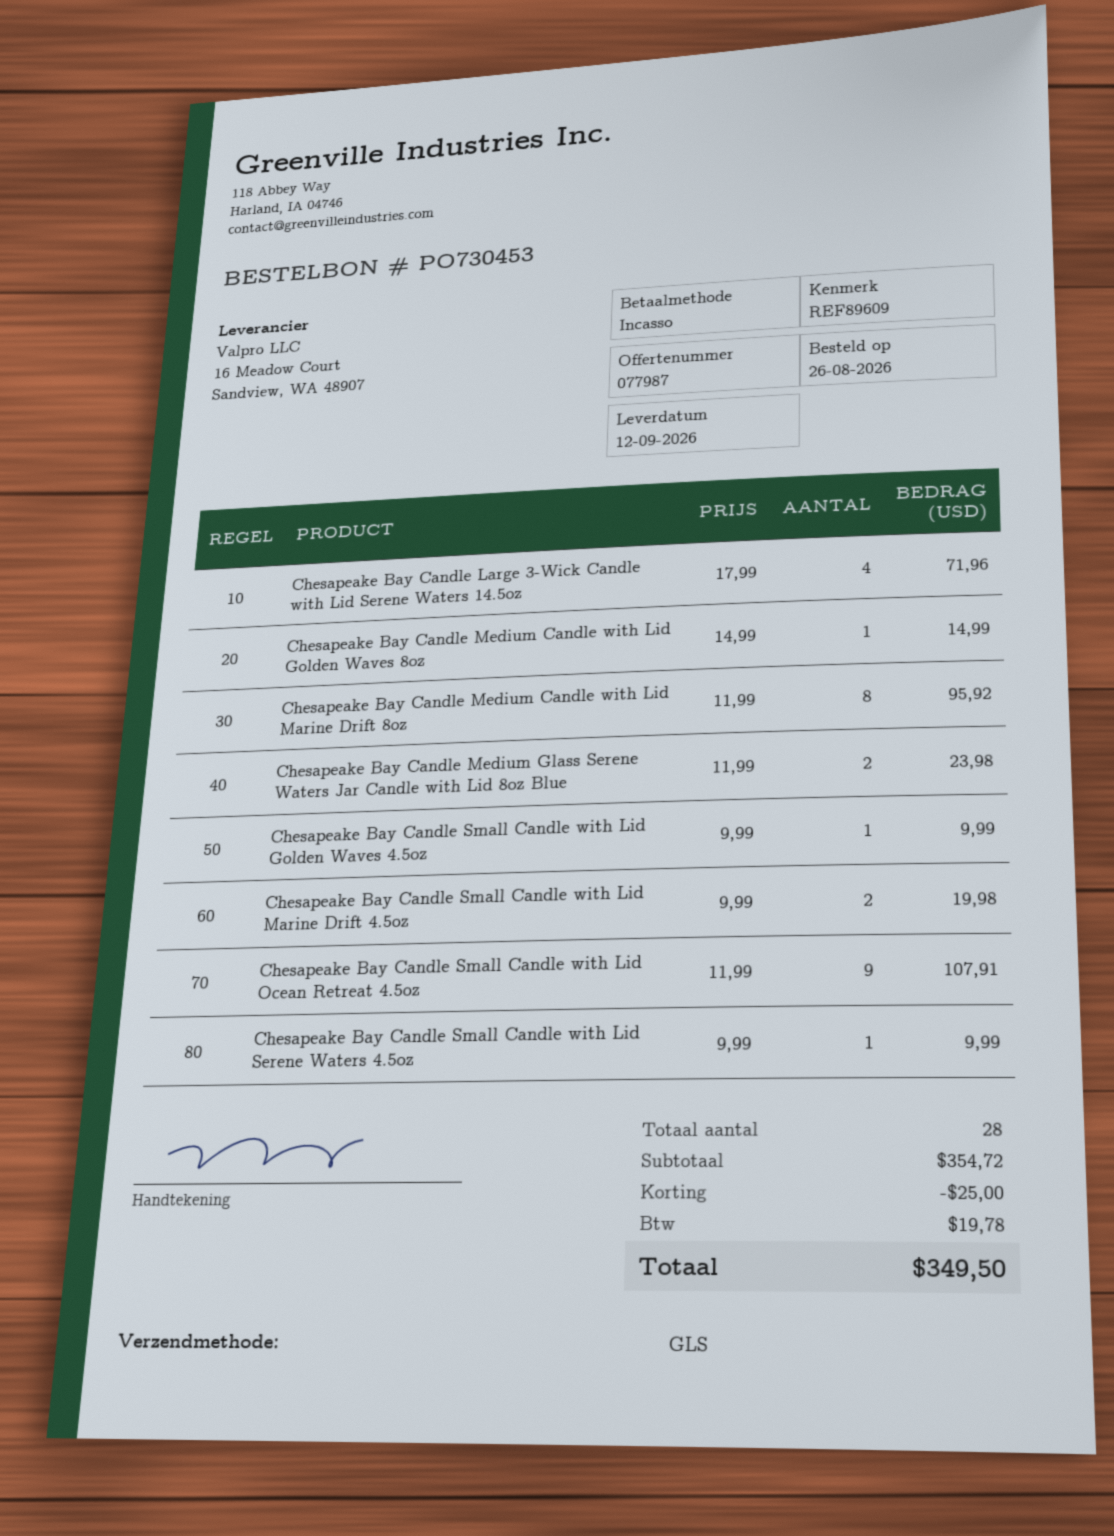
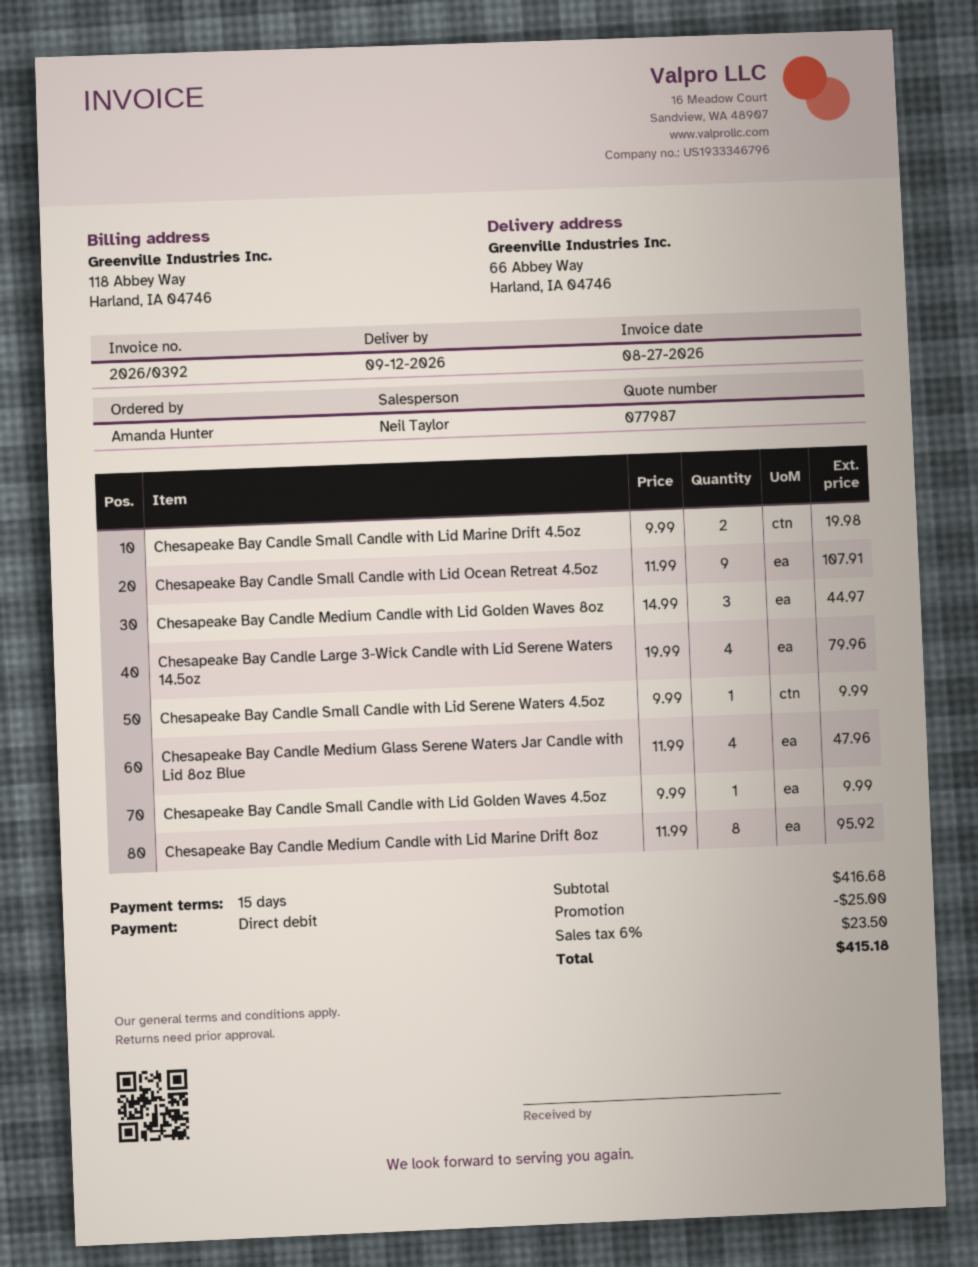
Chesapeake Bay Candle Large 3-Wick Candle with Lid Serene Waters 14.5oz: 4 x 17.99 = 71.96 -> 4 x 19.99 = 79.96
Chesapeake Bay Candle Medium Candle with Lid Golden Waves 8oz: 1 x 14.99 = 14.99 -> 3 x 14.99 = 44.97
Chesapeake Bay Candle Medium Glass Serene Waters Jar Candle with Lid 8oz Blue: 2 x 11.99 = 23.98 -> 4 x 11.99 = 47.96
subtotal: 354.72 -> 416.68
tax: 19.78 -> 23.50
total: 349.50 -> 415.18

